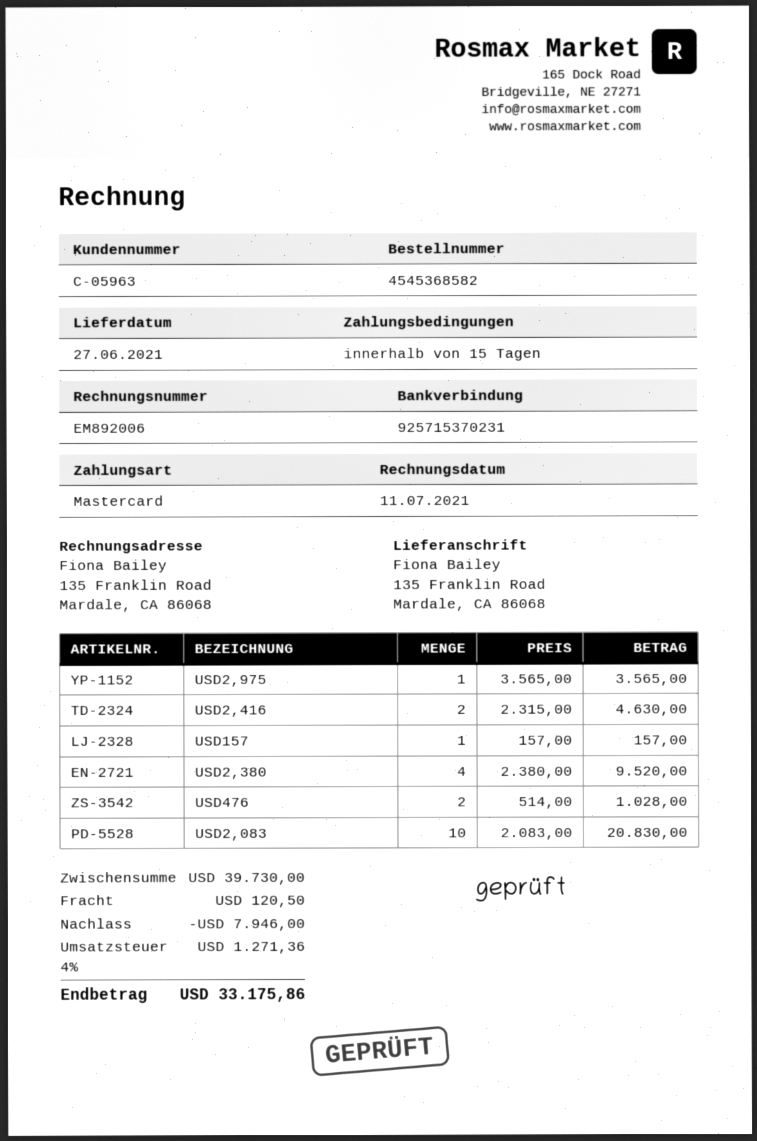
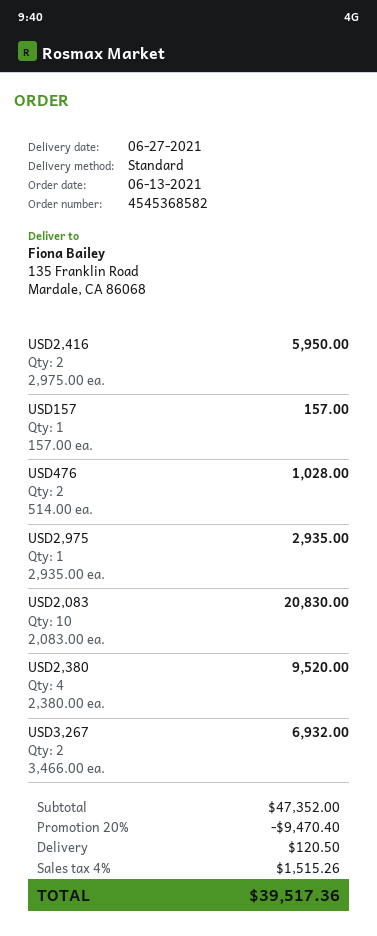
USD2,975: 1 x 3565.00 = 3565.00 -> 1 x 2935.00 = 2935.00
USD2,416: 2 x 2315.00 = 4630.00 -> 2 x 2975.00 = 5950.00
USD3,267: none -> 2 x 3466.00 = 6932.00
subtotal: 39730.00 -> 47352.00
discount: 7946.00 -> 9470.40
tax: 4% = 1271.36 -> 4% = 1515.26
total: 33175.86 -> 39517.36

